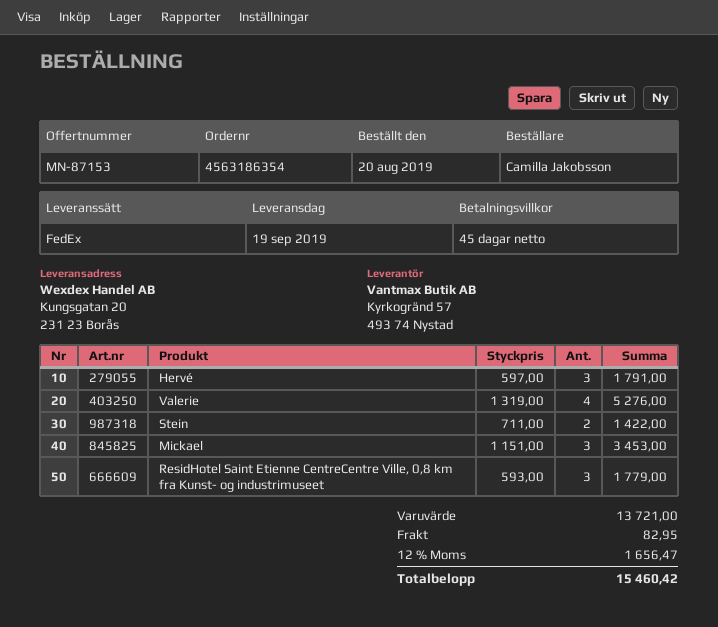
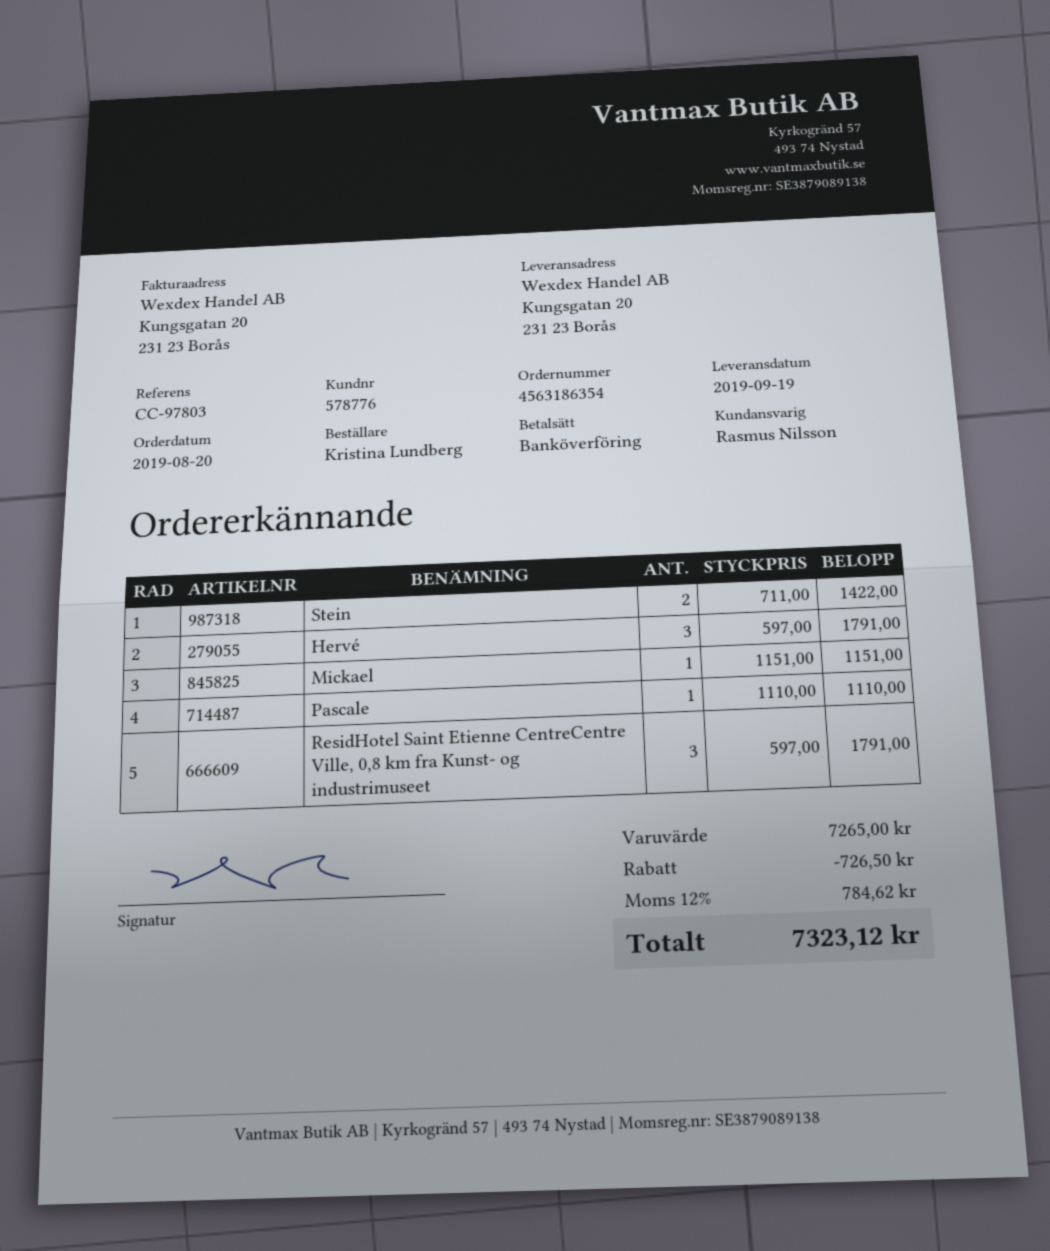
ordered by: Camilla Jakobsson -> Kristina Lundberg
Valerie: 4 x 1319.00 = 5276.00 -> none
Mickael: 3 x 1151.00 = 3453.00 -> 1 x 1151.00 = 1151.00
ResidHotel Saint Etienne CentreCentre Ville, 0,8 km fra Kunst- og industrimuseet: 3 x 593.00 = 1779.00 -> 3 x 597.00 = 1791.00
Pascale: none -> 1 x 1110.00 = 1110.00
subtotal: 13721.00 -> 7265.00
discount: none -> 726.50
shipping: 82.95 -> none
tax: 12% = 1656.47 -> 12% = 784.62
total: 15460.42 -> 7323.12

